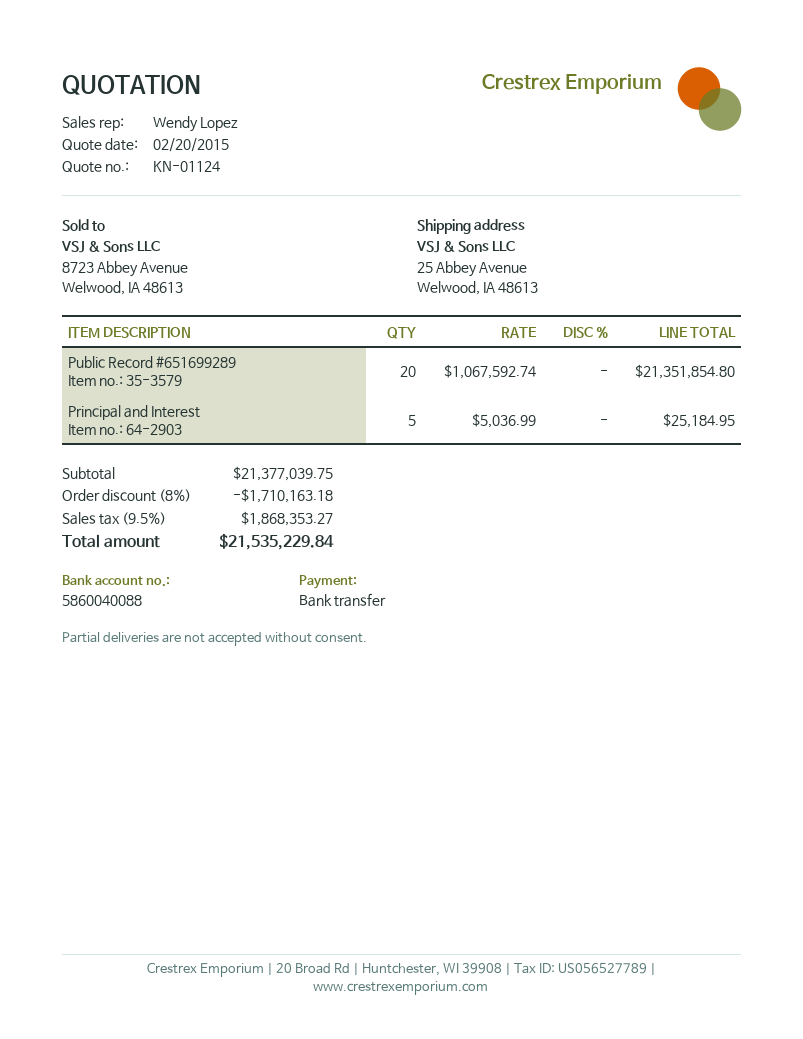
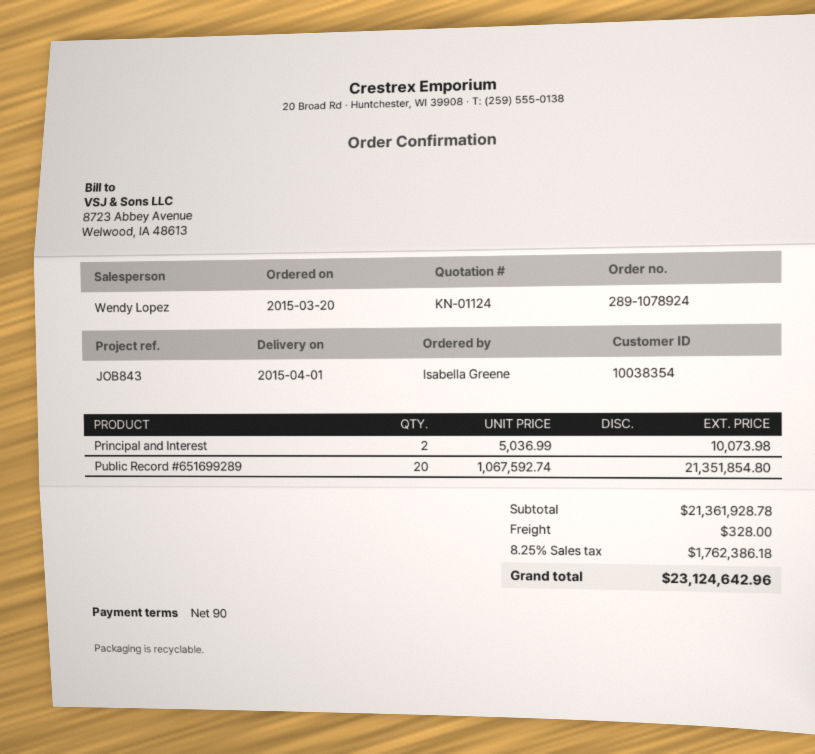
Principal and Interest: 5 x 5036.99 = 25184.95 -> 2 x 5036.99 = 10073.98
subtotal: 21377039.75 -> 21361928.78
discount: 8% = 1710163.18 -> none
shipping: none -> 328.00
tax: 9.5% = 1868353.27 -> 8.25% = 1762386.18
total: 21535229.84 -> 23124642.96

